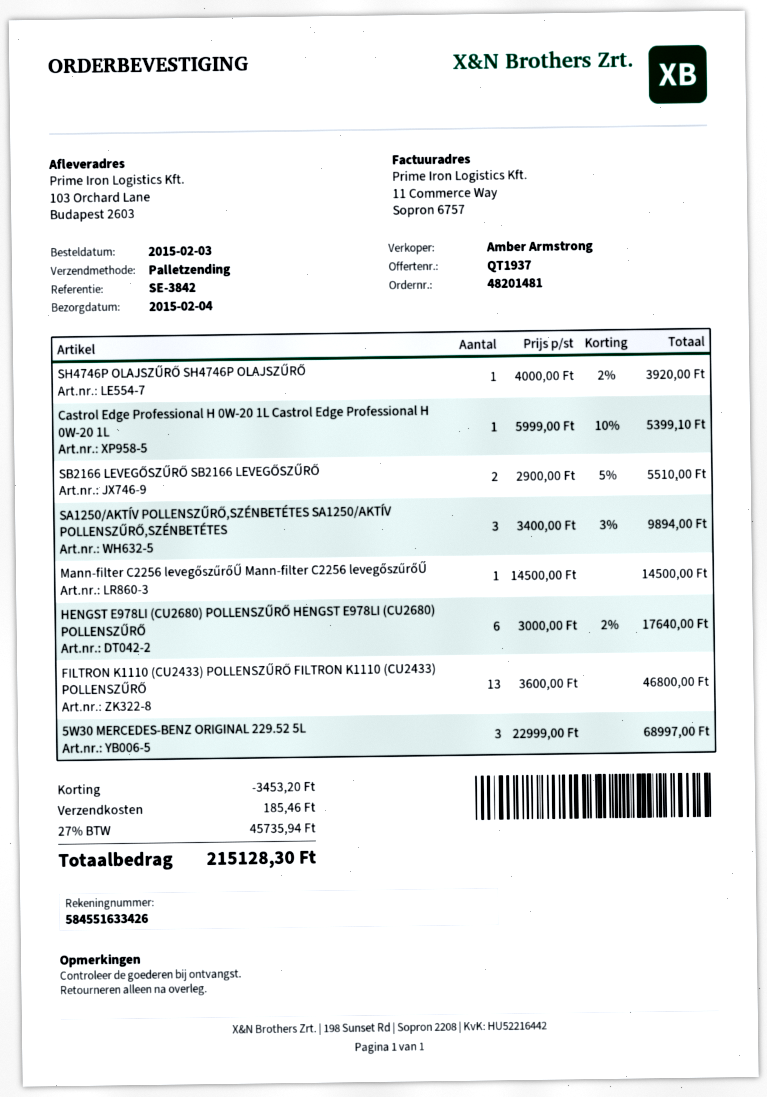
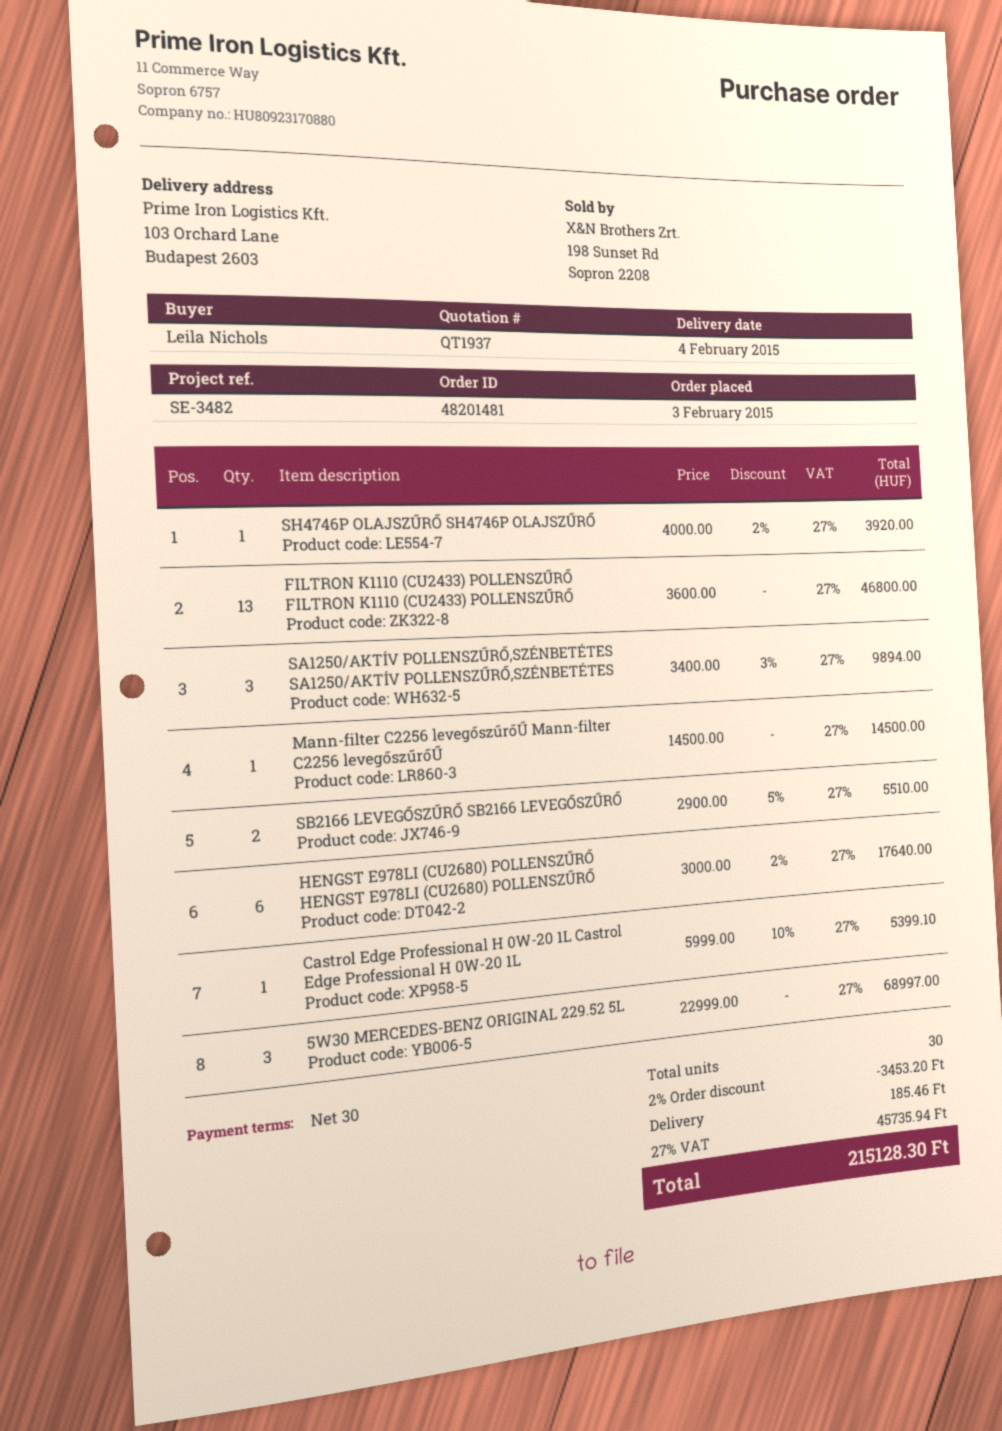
reference: SE-3842 -> SE-3482

